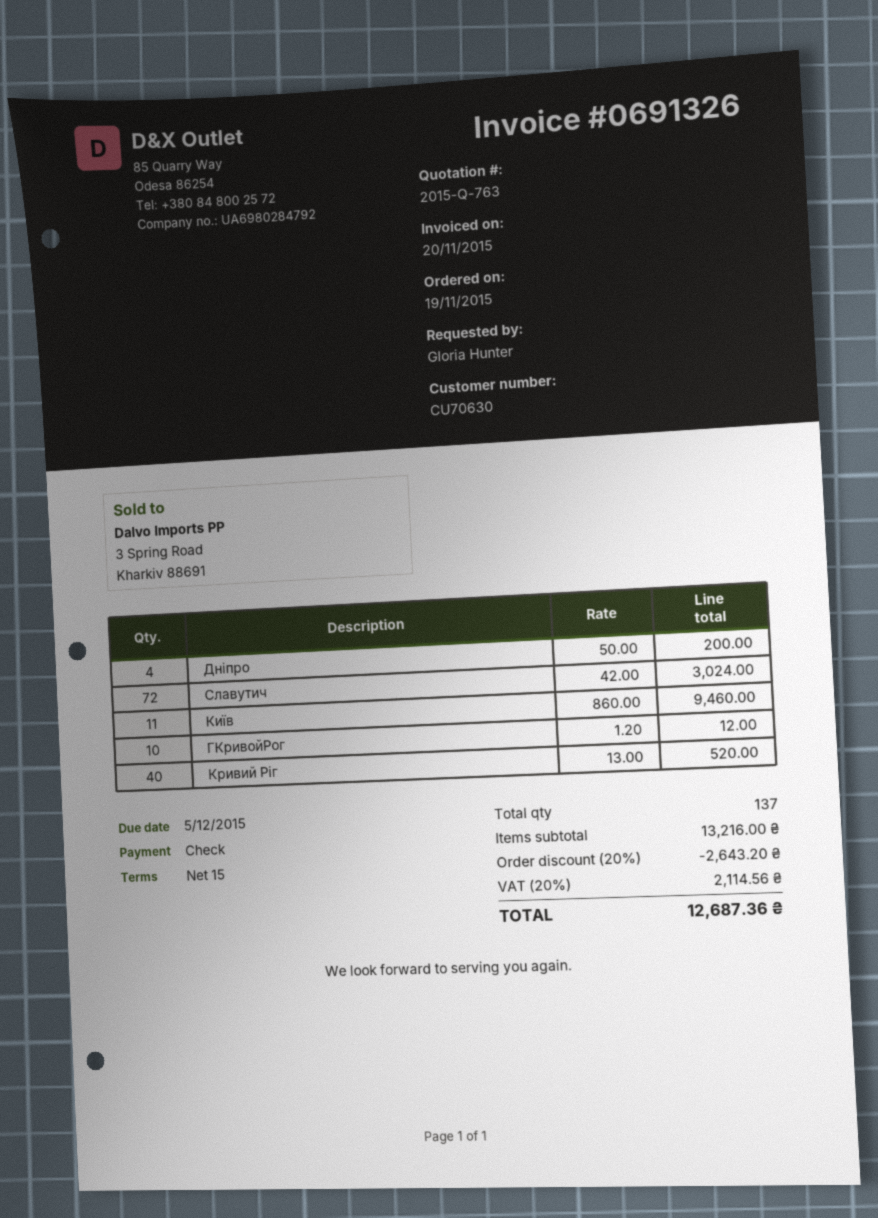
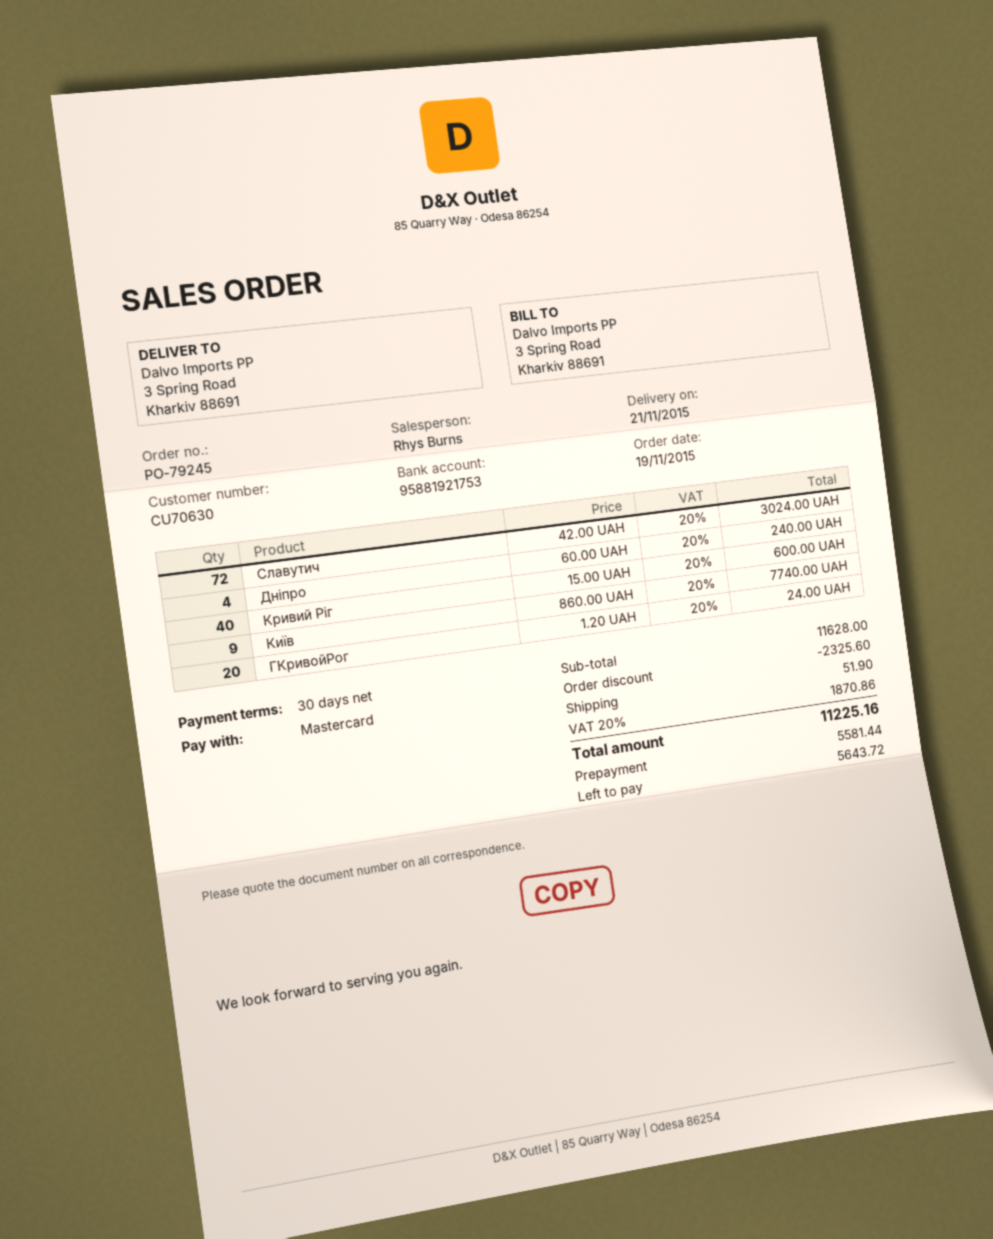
payment terms: 15 days -> 30 days
payment method: cheque -> Mastercard
Дніпро: 4 x 50.00 = 200.00 -> 4 x 60.00 = 240.00
Київ: 11 x 860.00 = 9460.00 -> 9 x 860.00 = 7740.00
ГКривойРог: 10 x 1.20 = 12.00 -> 20 x 1.20 = 24.00
Кривий Ріг: 40 x 13.00 = 520.00 -> 40 x 15.00 = 600.00
subtotal: 13216.00 -> 11628.00
discount: 2643.20 -> 2325.60
shipping: none -> 51.90
tax: 20% = 2114.56 -> 20% = 1870.86
total: 12687.36 -> 11225.16

